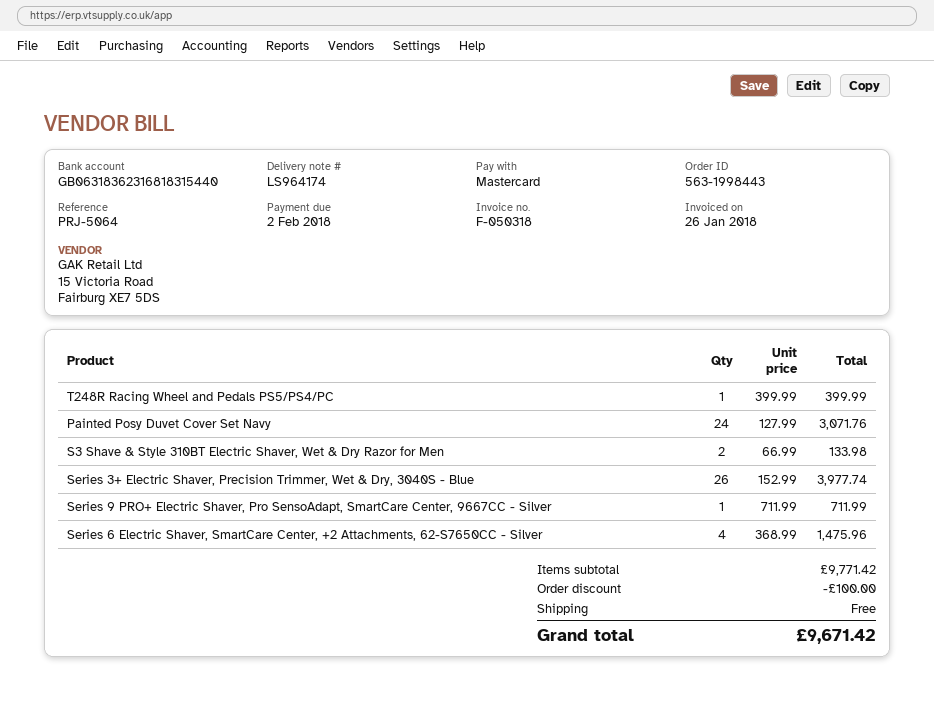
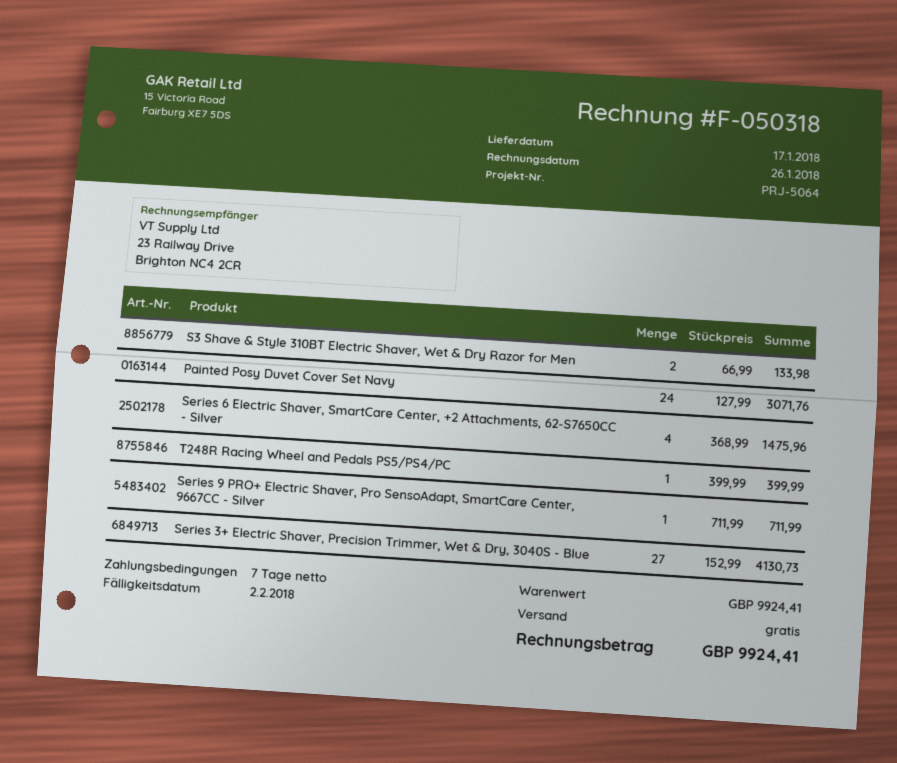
Series 3+ Electric Shaver, Precision Trimmer, Wet & Dry, 3040S - Blue: 26 x 152.99 = 3977.74 -> 27 x 152.99 = 4130.73
subtotal: 9771.42 -> 9924.41
discount: 100.00 -> none
total: 9671.42 -> 9924.41

